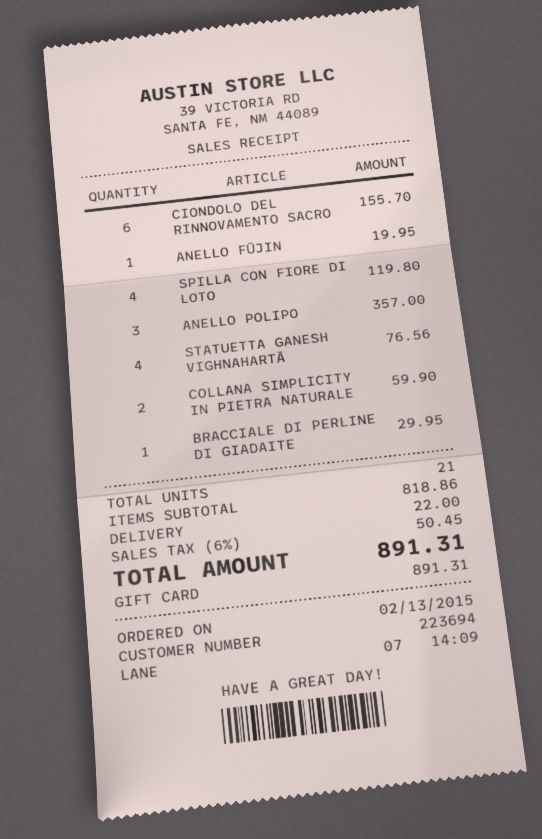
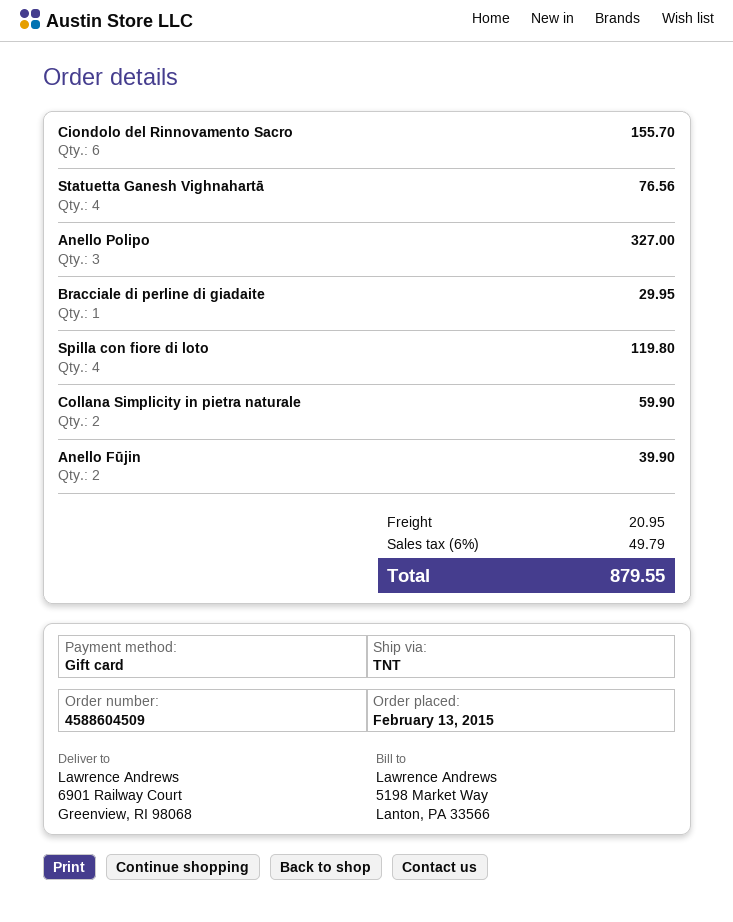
ANELLO FŪJIN: 1 for 19.95 -> 2 for 39.90
ANELLO POLIPO: 3 for 357.00 -> 3 for 327.00
shipping: 22.00 -> 20.95
tax: 6% = 50.45 -> 6% = 49.79
total: 891.31 -> 879.55

